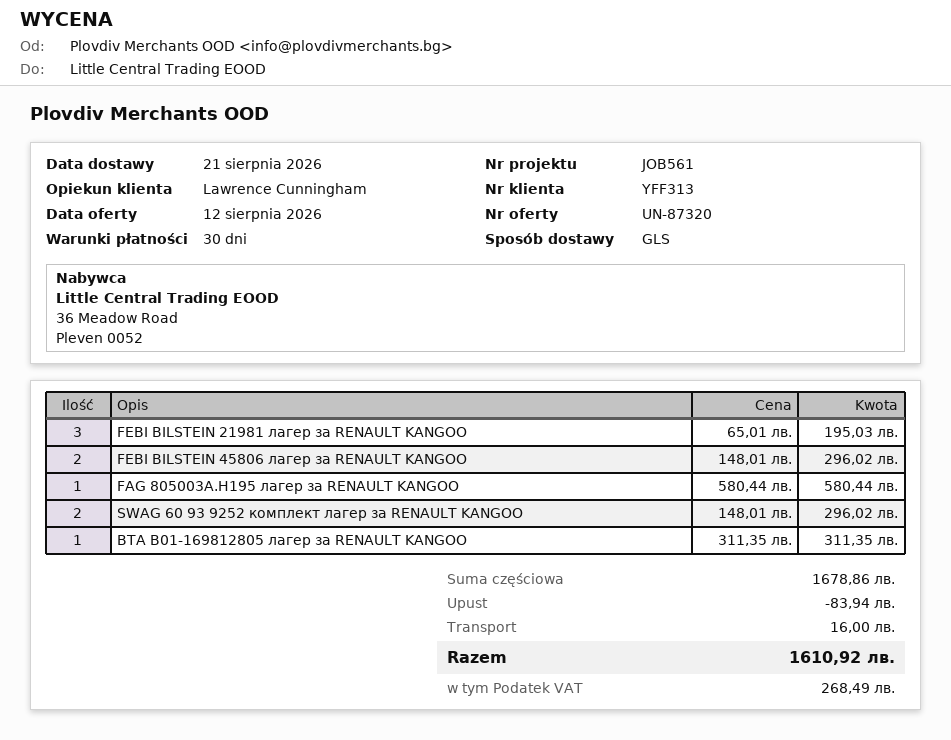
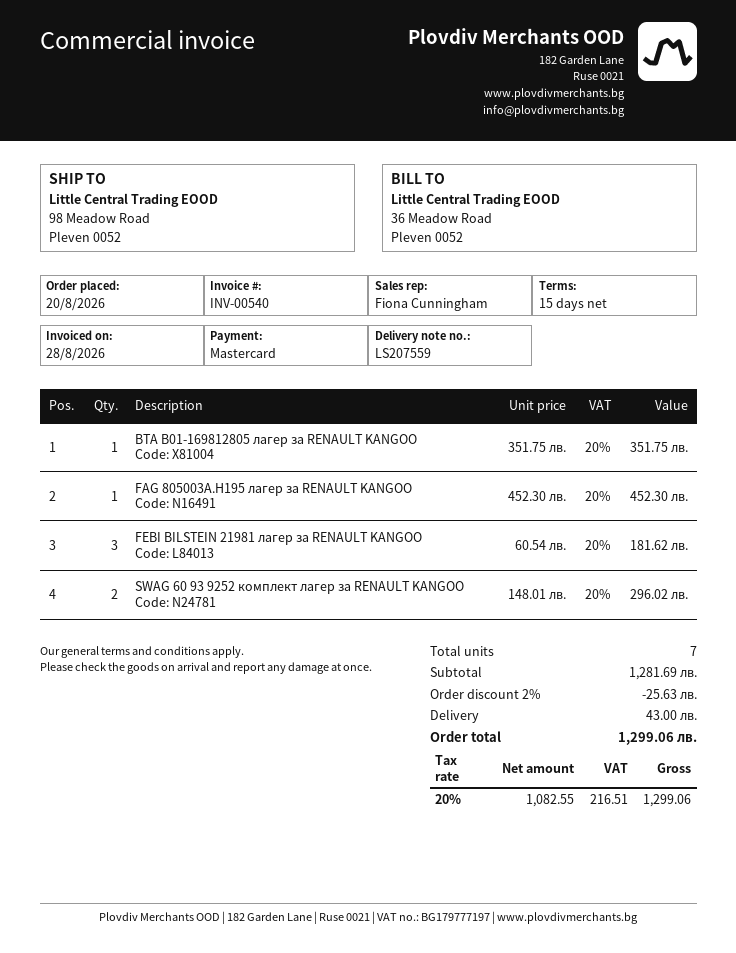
payment terms: 30 days -> 15 days
sales rep: Lawrence Cunningham -> Fiona Cunningham
FEBI BILSTEIN 21981 лагер за RENAULT KANGOO: 3 x 65.01 = 195.03 -> 3 x 60.54 = 181.62
FEBI BILSTEIN 45806 лагер за RENAULT KANGOO: 2 x 148.01 = 296.02 -> none
FAG 805003A.H195 лагер за RENAULT KANGOO: 1 x 580.44 = 580.44 -> 1 x 452.30 = 452.30
BTA B01-169812805 лагер за RENAULT KANGOO: 1 x 311.35 = 311.35 -> 1 x 351.75 = 351.75
subtotal: 1678.86 -> 1281.69
discount: 83.94 -> 25.63
shipping: 16.00 -> 43.00
tax: 268.49 -> 216.51
total: 1610.92 -> 1299.06

